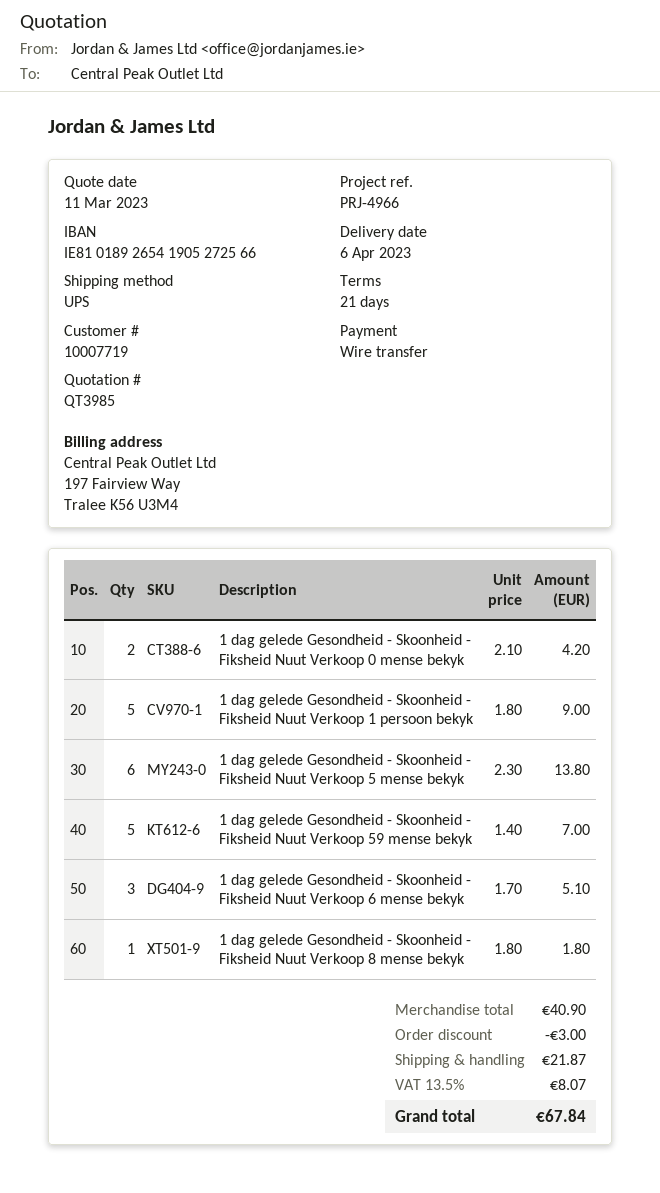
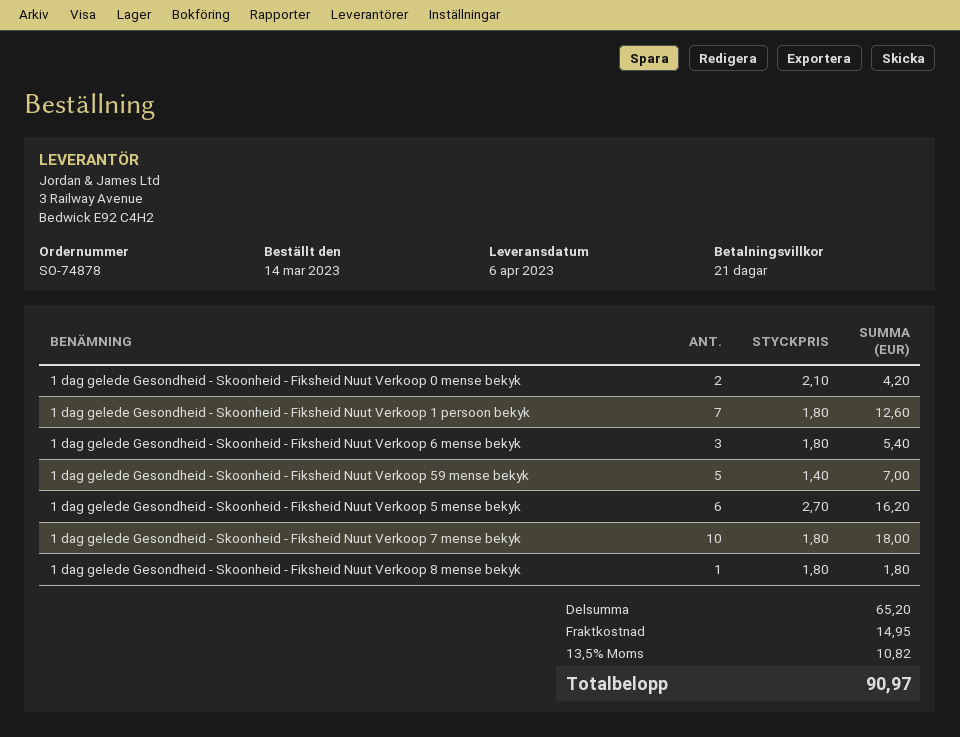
1 dag gelede Gesondheid - Skoonheid - Fiksheid Nuut Verkoop 1 persoon bekyk: 5 x 1.80 = 9.00 -> 7 x 1.80 = 12.60
1 dag gelede Gesondheid - Skoonheid - Fiksheid Nuut Verkoop 5 mense bekyk: 6 x 2.30 = 13.80 -> 6 x 2.70 = 16.20
1 dag gelede Gesondheid - Skoonheid - Fiksheid Nuut Verkoop 6 mense bekyk: 3 x 1.70 = 5.10 -> 3 x 1.80 = 5.40
1 dag gelede Gesondheid - Skoonheid - Fiksheid Nuut Verkoop 7 mense bekyk: none -> 10 x 1.80 = 18.00
subtotal: 40.90 -> 65.20
discount: 3.00 -> none
shipping: 21.87 -> 14.95
tax: 13.5% = 8.07 -> 13.5% = 10.82
total: 67.84 -> 90.97

